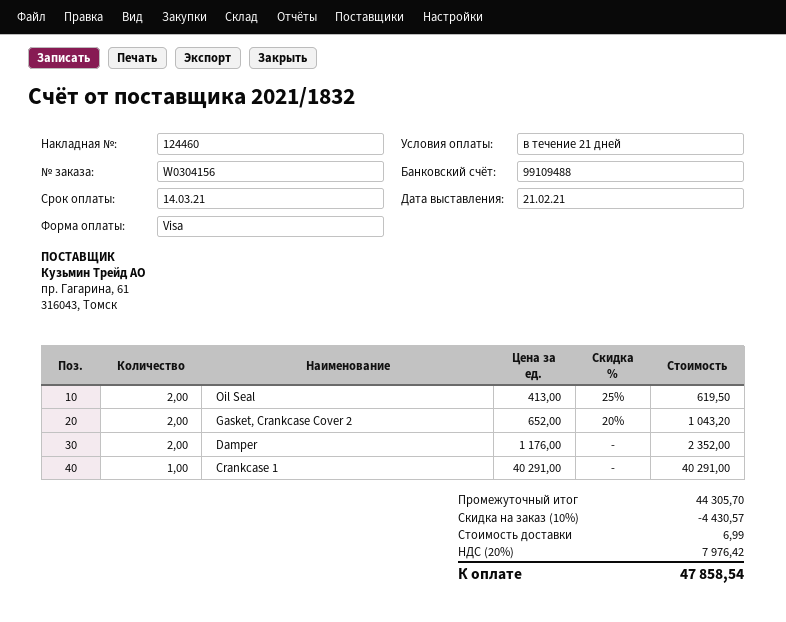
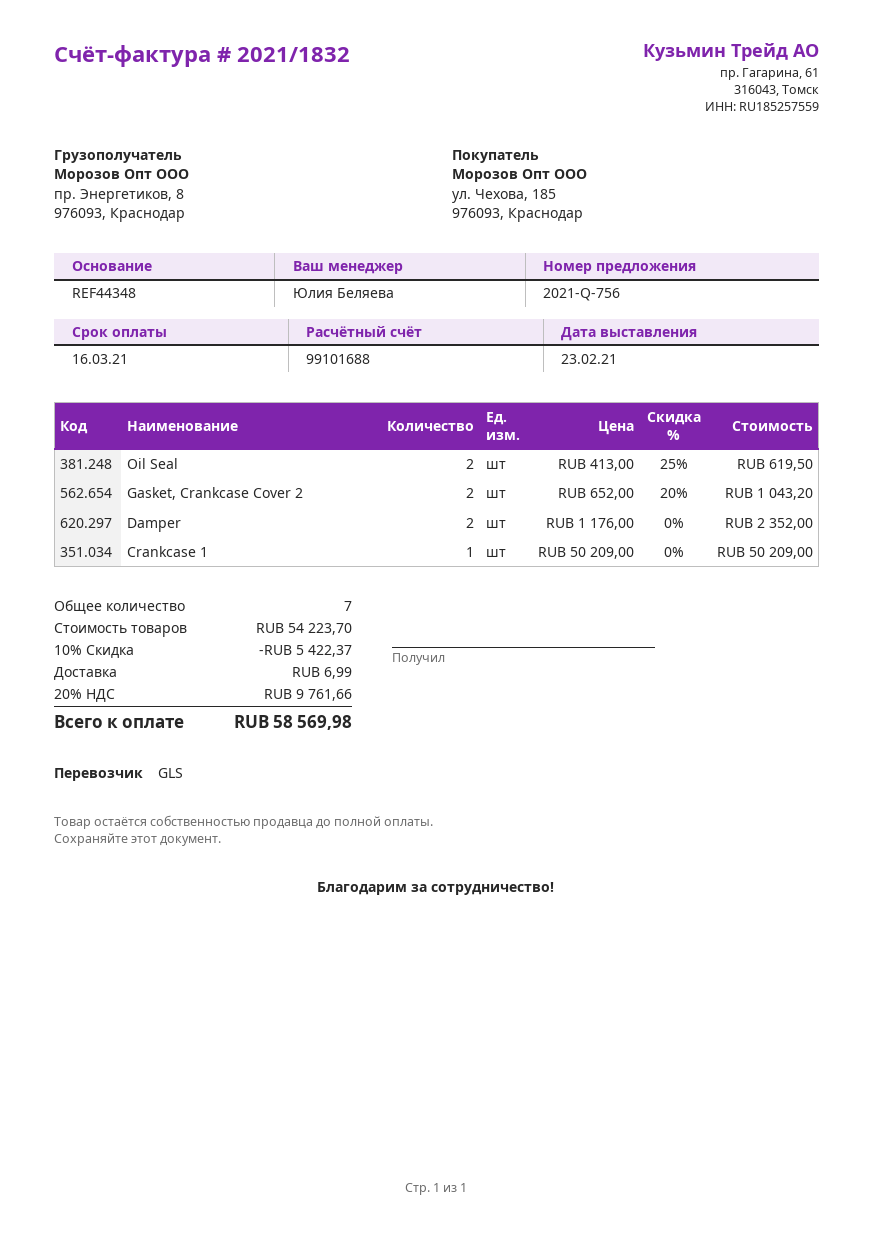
invoice date: 2021-02-21 -> 2021-02-23
due date: 2021-03-14 -> 2021-03-16
bank account: 99109488 -> 99101688
Crankcase 1: 1 x 40291.00 = 40291.00 -> 1 x 50209.00 = 50209.00
subtotal: 44305.70 -> 54223.70
discount: 10% = 4430.57 -> 10% = 5422.37
tax: 20% = 7976.42 -> 20% = 9761.66
total: 47858.54 -> 58569.98

